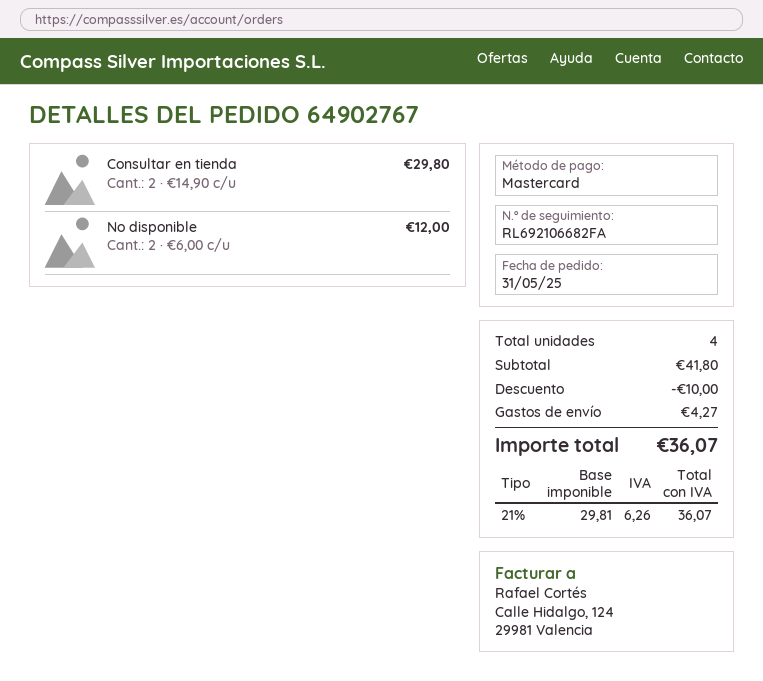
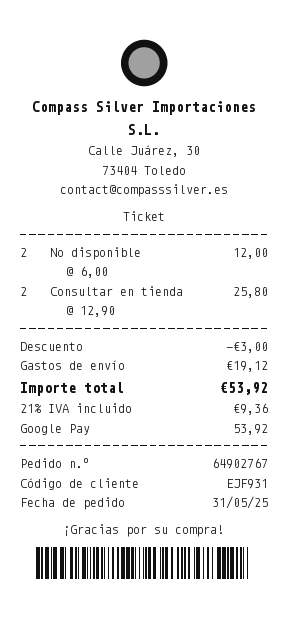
payment method: Mastercard -> Google Pay
Consultar en tienda: 2 x 14.90 = 29.80 -> 2 x 12.90 = 25.80
discount: 10.00 -> 3.00
shipping: 4.27 -> 19.12
tax: 21% = 6.26 -> 21% = 9.36
total: 36.07 -> 53.92

